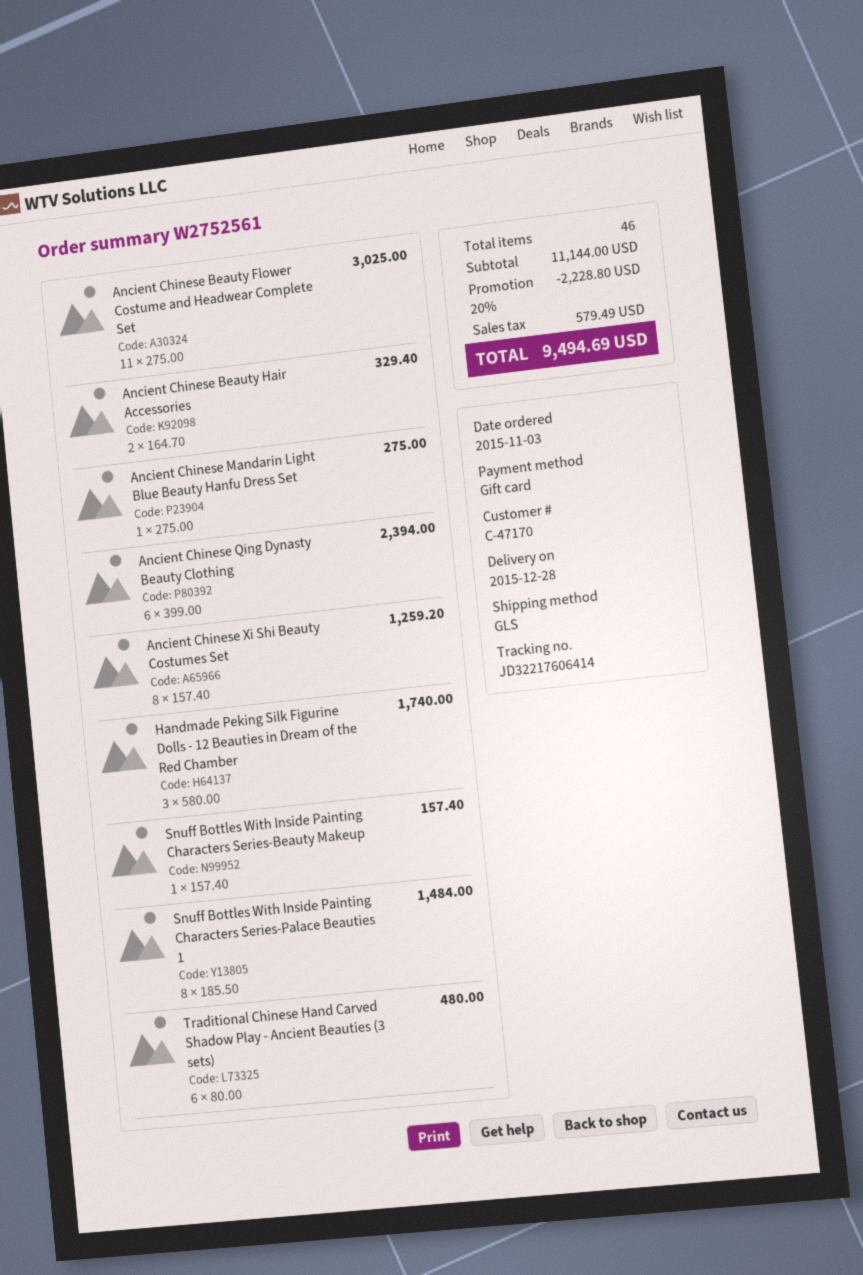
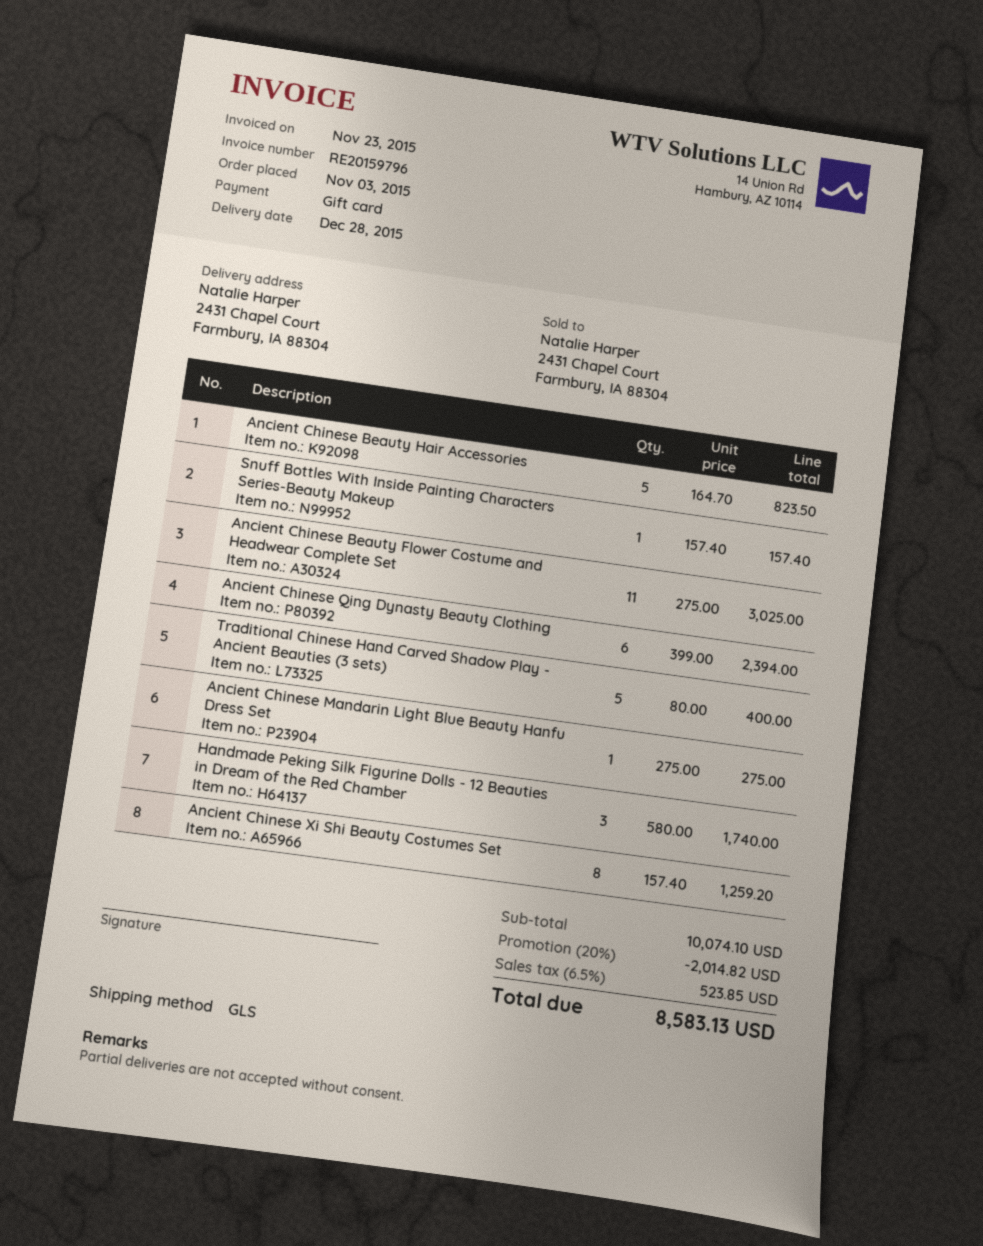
Ancient Chinese Beauty Hair Accessories: 2 x 164.70 = 329.40 -> 5 x 164.70 = 823.50
Snuff Bottles With Inside Painting Characters Series-Palace Beauties 1: 8 x 185.50 = 1484.00 -> none
Traditional Chinese Hand Carved Shadow Play - Ancient Beauties (3 sets): 6 x 80.00 = 480.00 -> 5 x 80.00 = 400.00
subtotal: 11144.00 -> 10074.10
discount: 20% = 2228.80 -> 20% = 2014.82
tax: 579.49 -> 523.85
total: 9494.69 -> 8583.13

